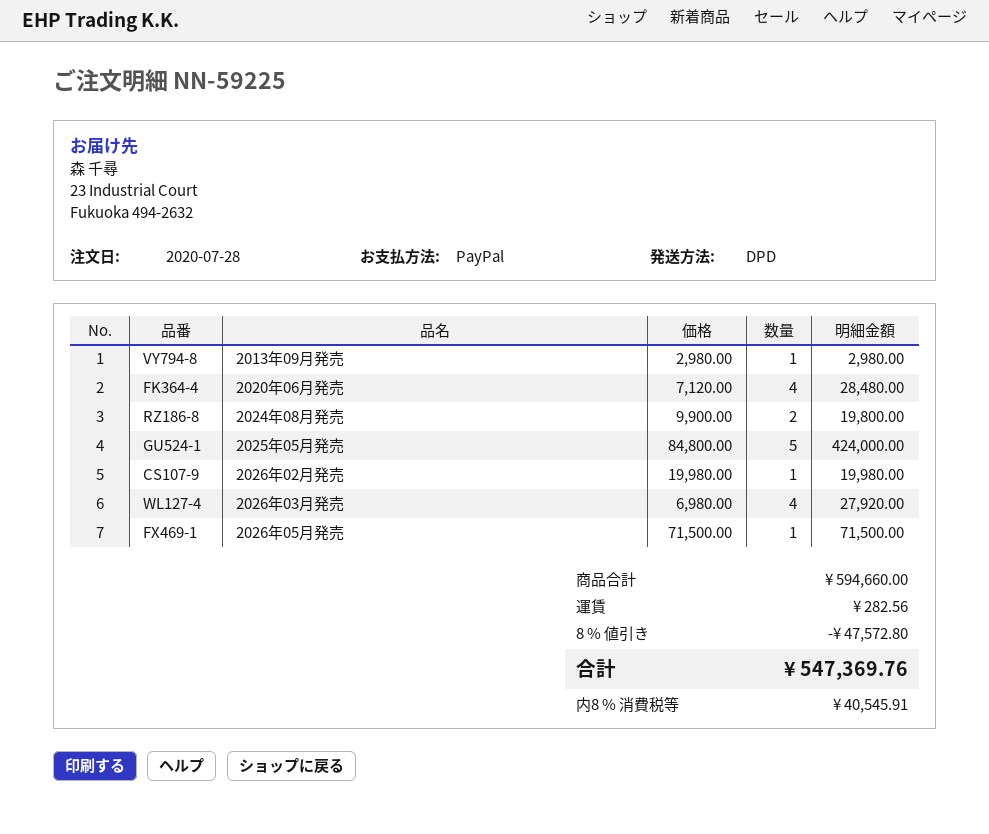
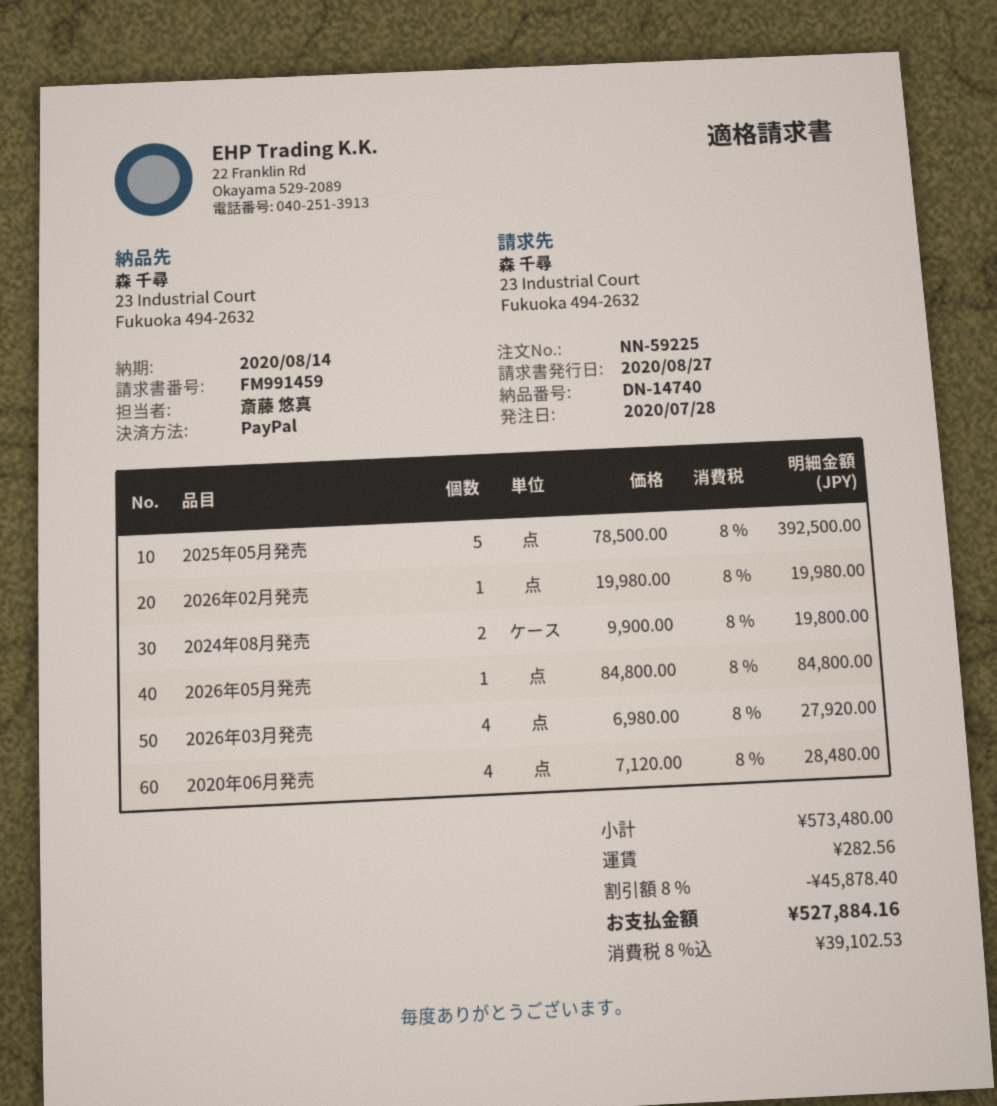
2013年09月発売: 1 x 2980.00 = 2980.00 -> none
2025年05月発売: 5 x 84800.00 = 424000.00 -> 5 x 78500.00 = 392500.00
2026年05月発売: 1 x 71500.00 = 71500.00 -> 1 x 84800.00 = 84800.00
subtotal: 594660.00 -> 573480.00
discount: 8% = 47572.80 -> 8% = 45878.40
tax: 8% = 40545.91 -> 8% = 39102.53
total: 547369.76 -> 527884.16

